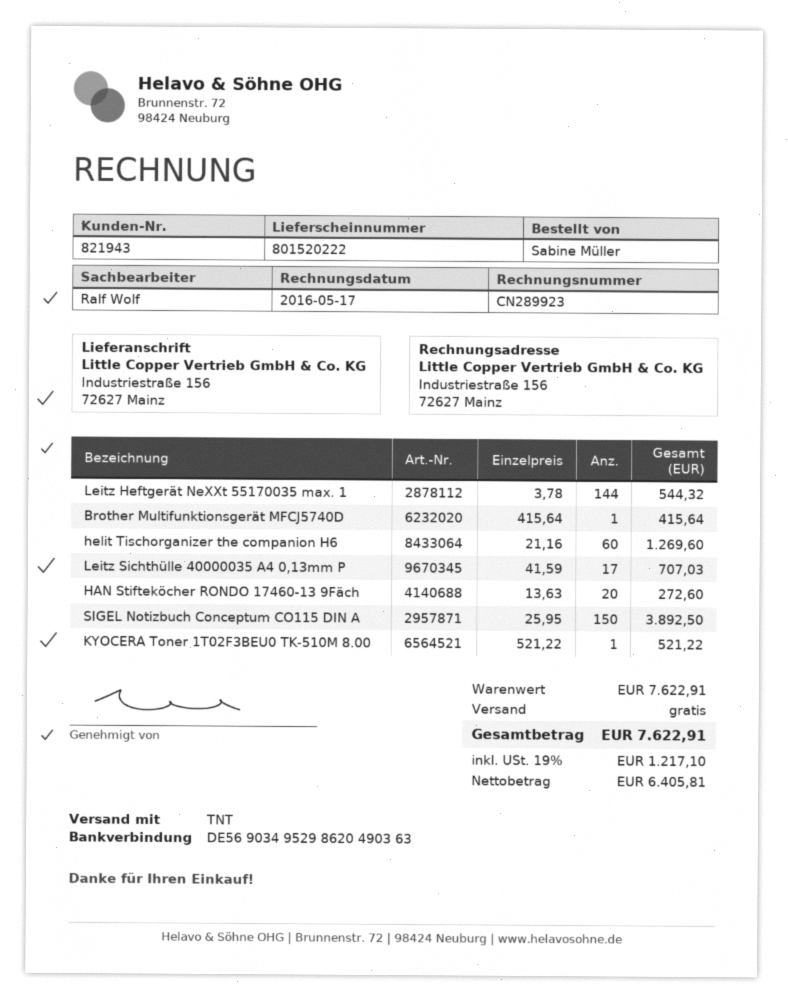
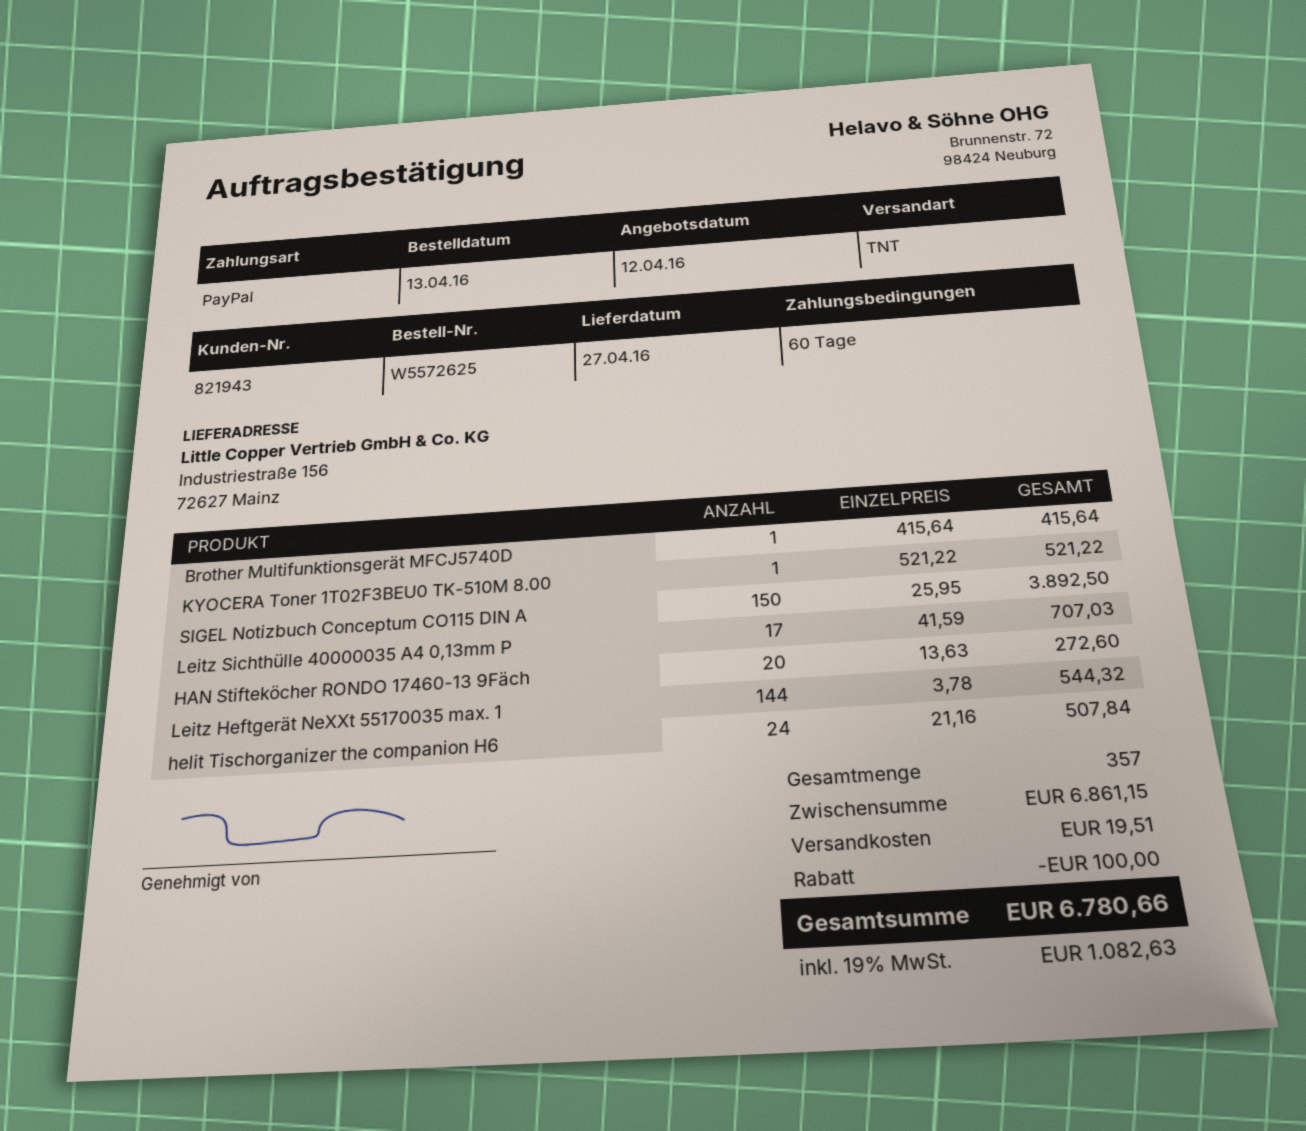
helit Tischorganizer the companion H6: 60 x 21.16 = 1269.60 -> 24 x 21.16 = 507.84
subtotal: 7622.91 -> 6861.15
discount: none -> 100.00
shipping: 0.00 -> 19.51
tax: 19% = 1217.10 -> 19% = 1082.63
total: 7622.91 -> 6780.66

